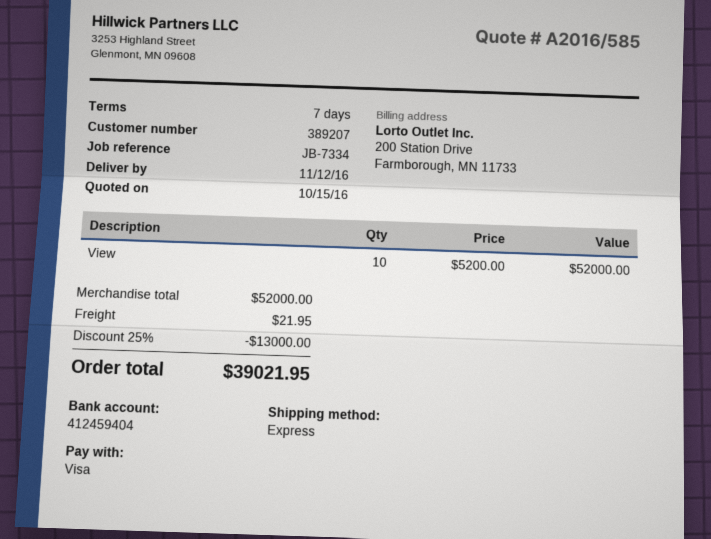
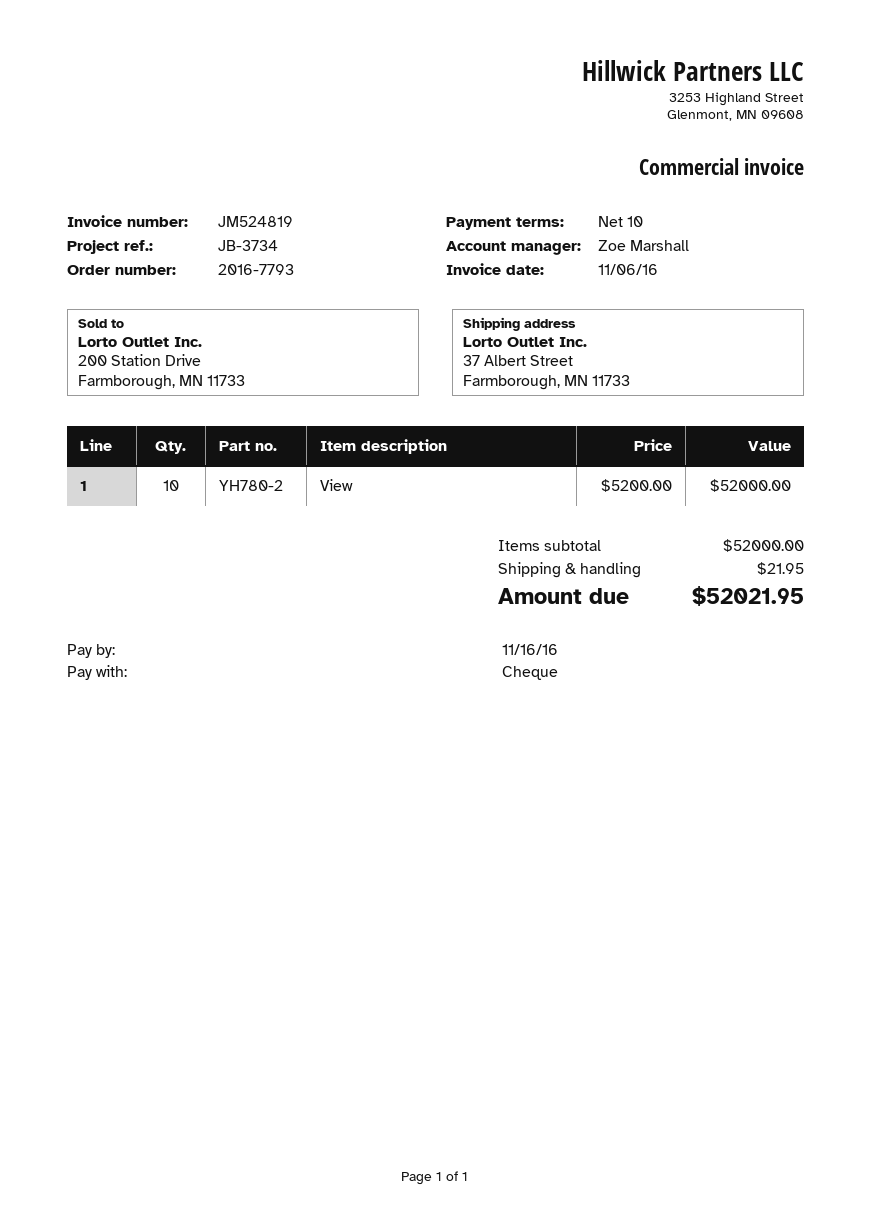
payment terms: 7 days -> 10 days
reference: JB-7334 -> JB-3734
payment method: Visa -> cheque
discount: 25% = 13000.00 -> none
total: 39021.95 -> 52021.95

